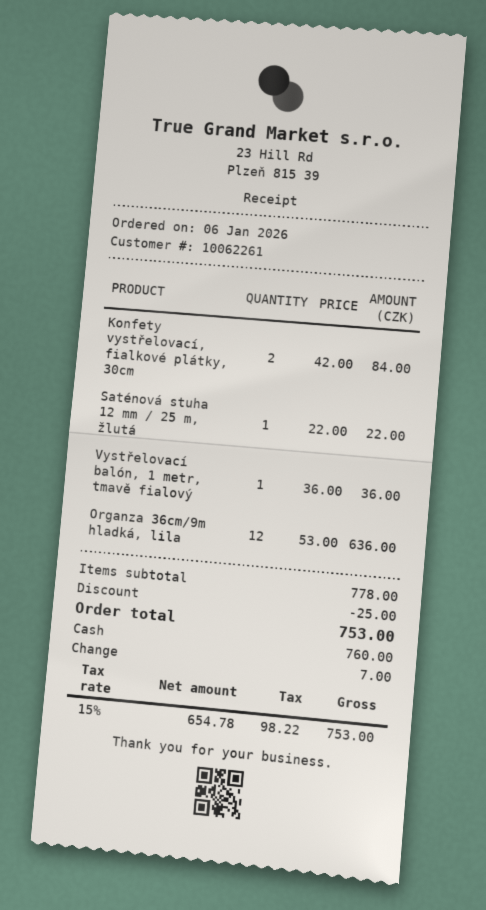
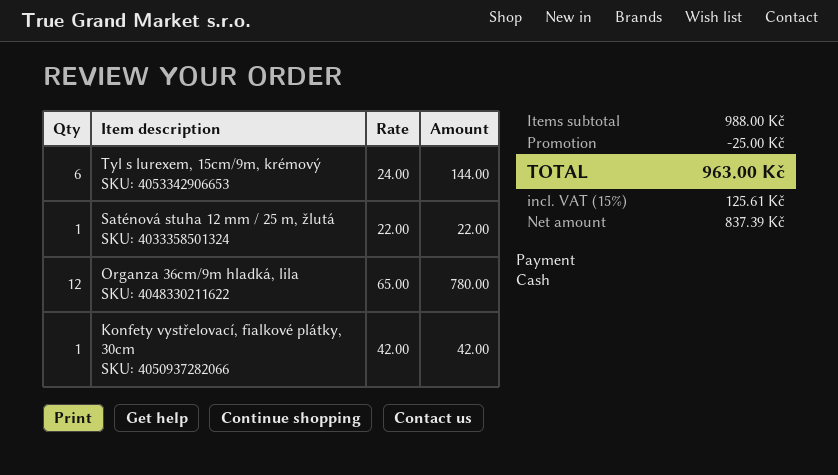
Konfety vystřelovací, fialkové plátky, 30cm: 2 x 42.00 = 84.00 -> 1 x 42.00 = 42.00
Vystřelovací balón, 1 metr, tmavě fialový: 1 x 36.00 = 36.00 -> none
Organza 36cm/9m hladká, lila: 12 x 53.00 = 636.00 -> 12 x 65.00 = 780.00
Tyl s lurexem, 15cm/9m, krémový: none -> 6 x 24.00 = 144.00
subtotal: 778.00 -> 988.00
net: 654.78 -> 837.39
tax: 15% = 98.22 -> 15% = 125.61
total: 753.00 -> 963.00

